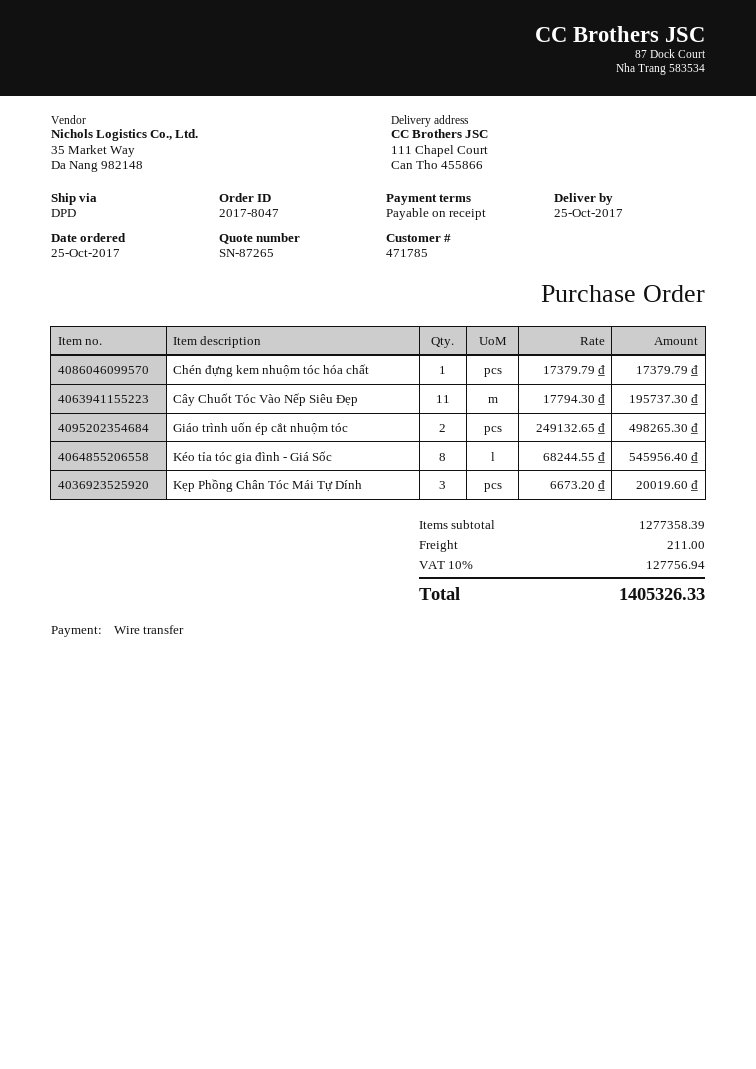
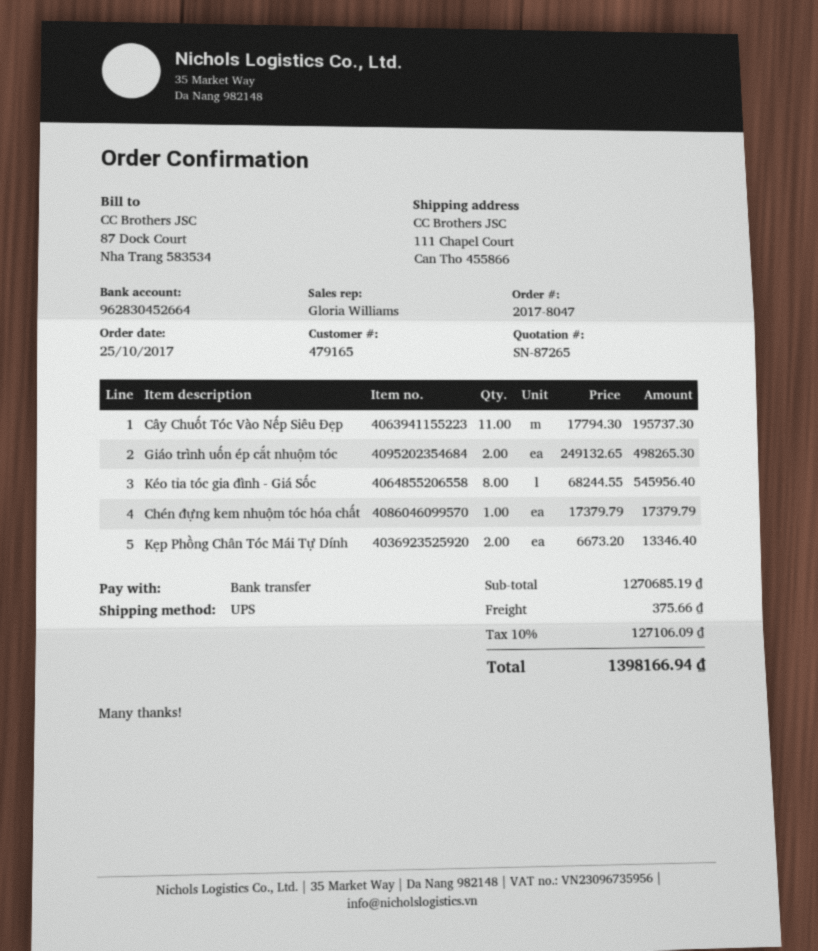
customer number: 471785 -> 479165
shipping method: DPD -> UPS
Kẹp Phồng Chân Tóc Mái Tự Dính: 3 x 6673.20 = 20019.60 -> 2 x 6673.20 = 13346.40
subtotal: 1277358.39 -> 1270685.19
shipping: 211.00 -> 375.66
tax: 10% = 127756.94 -> 10% = 127106.09
total: 1405326.33 -> 1398166.94

